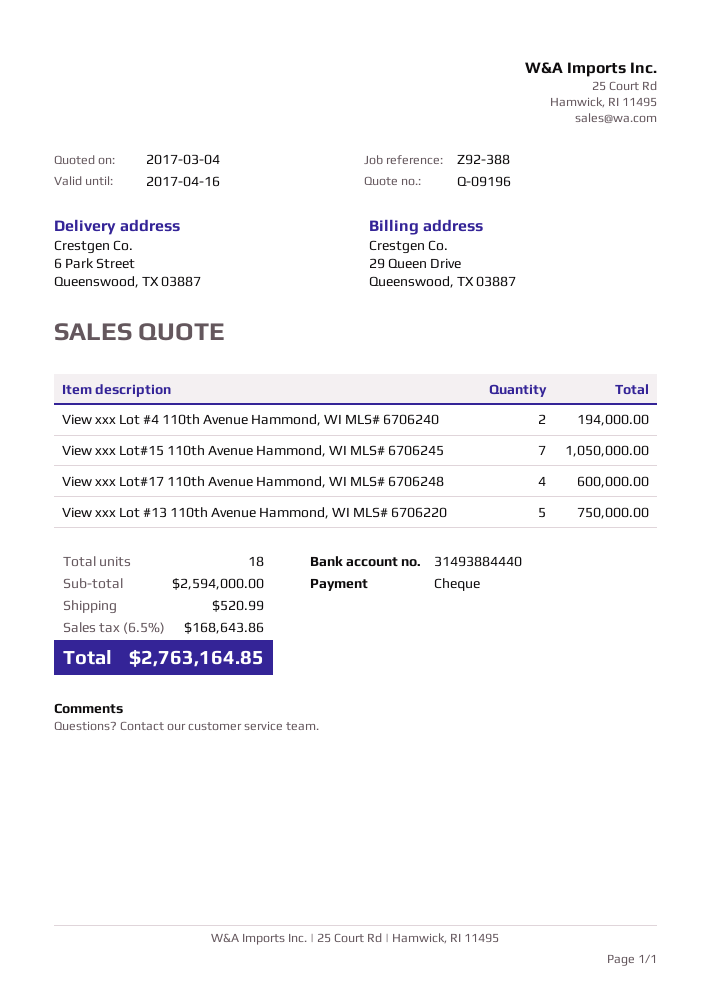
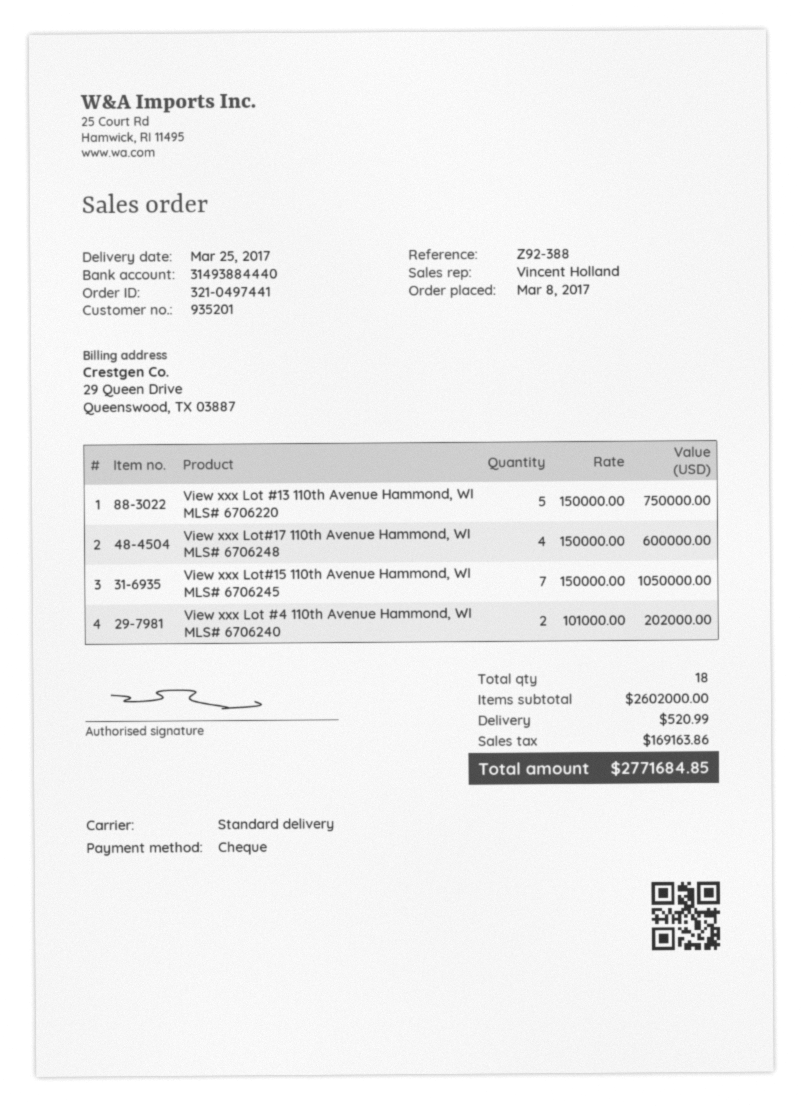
View xxx Lot #4 110th Avenue Hammond, WI MLS# 6706240: 2 for 194000.00 -> 2 for 202000.00
subtotal: 2594000.00 -> 2602000.00
tax: 168643.86 -> 169163.86
total: 2763164.85 -> 2771684.85

